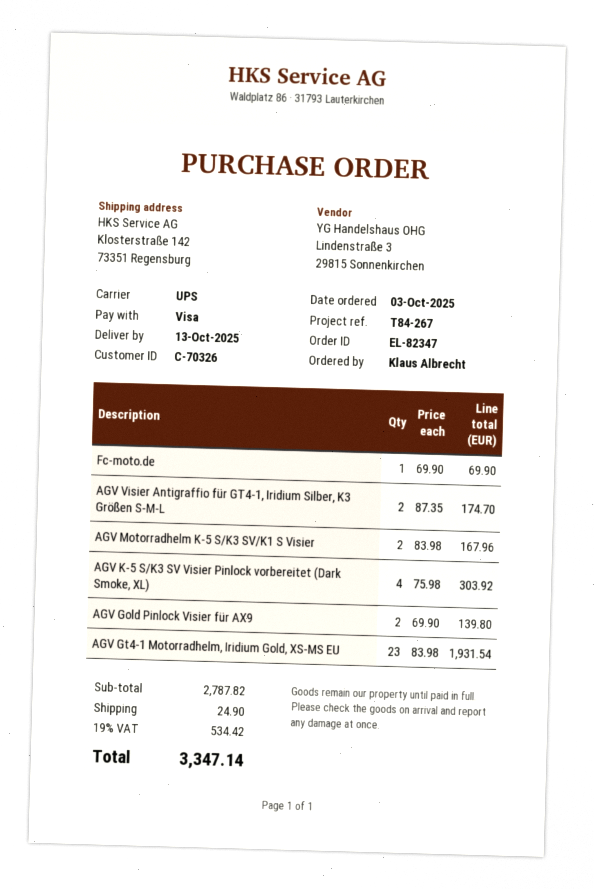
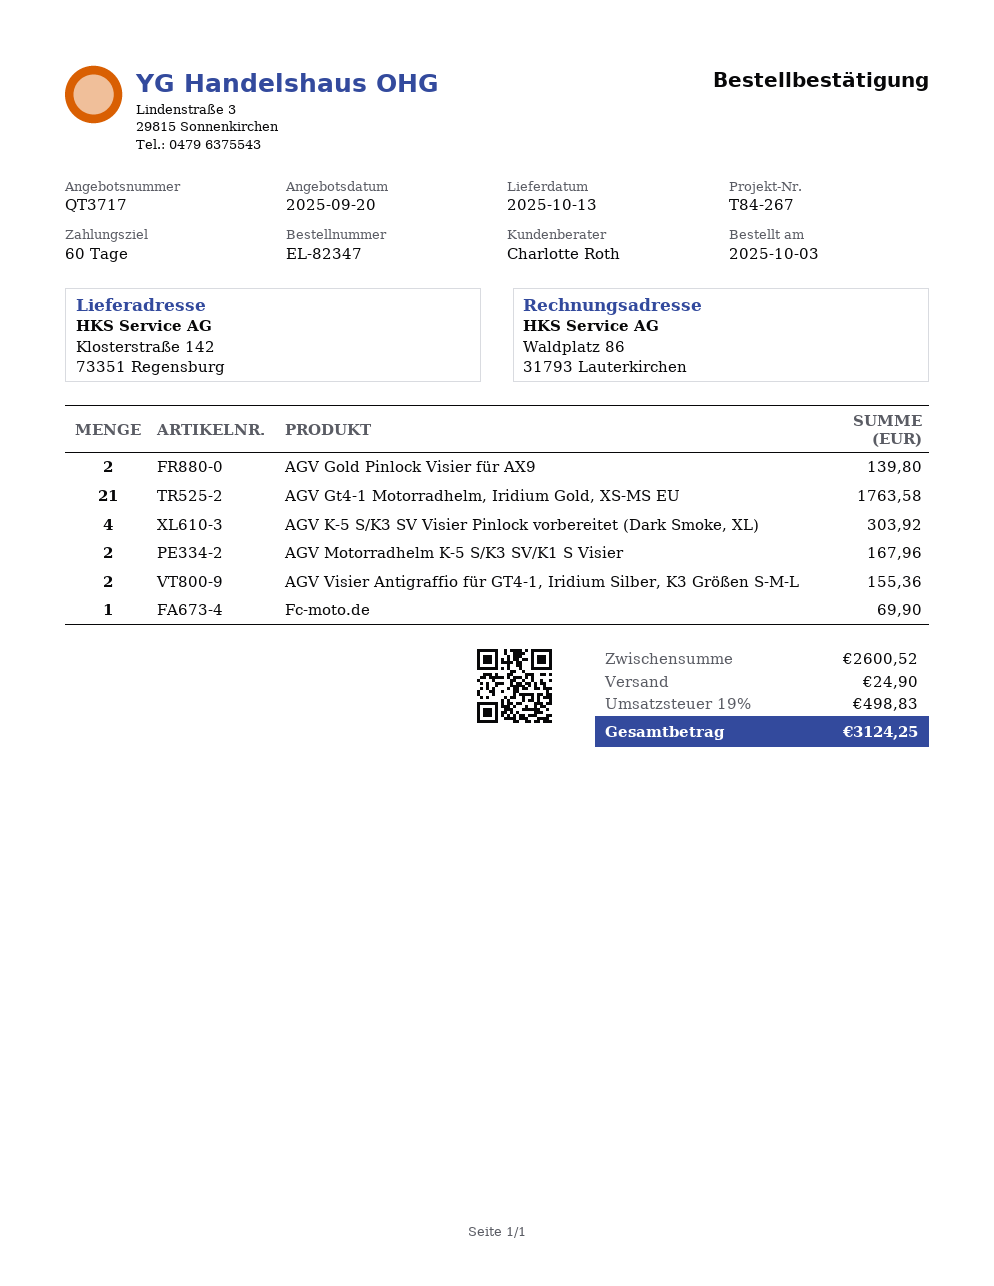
AGV Visier Antigraffio für GT4-1, Iridium Silber, K3 Größen S-M-L: 2 for 174.70 -> 2 for 155.36
AGV Gt4-1 Motorradhelm, Iridium Gold, XS-MS EU: 23 for 1931.54 -> 21 for 1763.58
subtotal: 2787.82 -> 2600.52
tax: 19% = 534.42 -> 19% = 498.83
total: 3347.14 -> 3124.25

